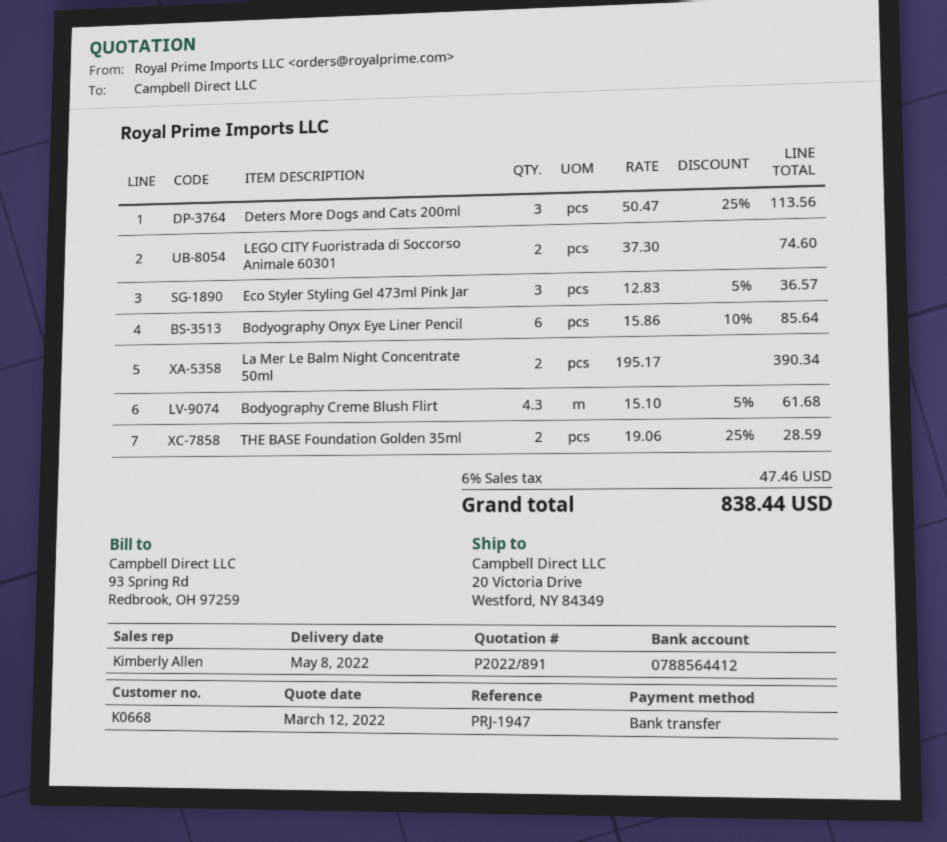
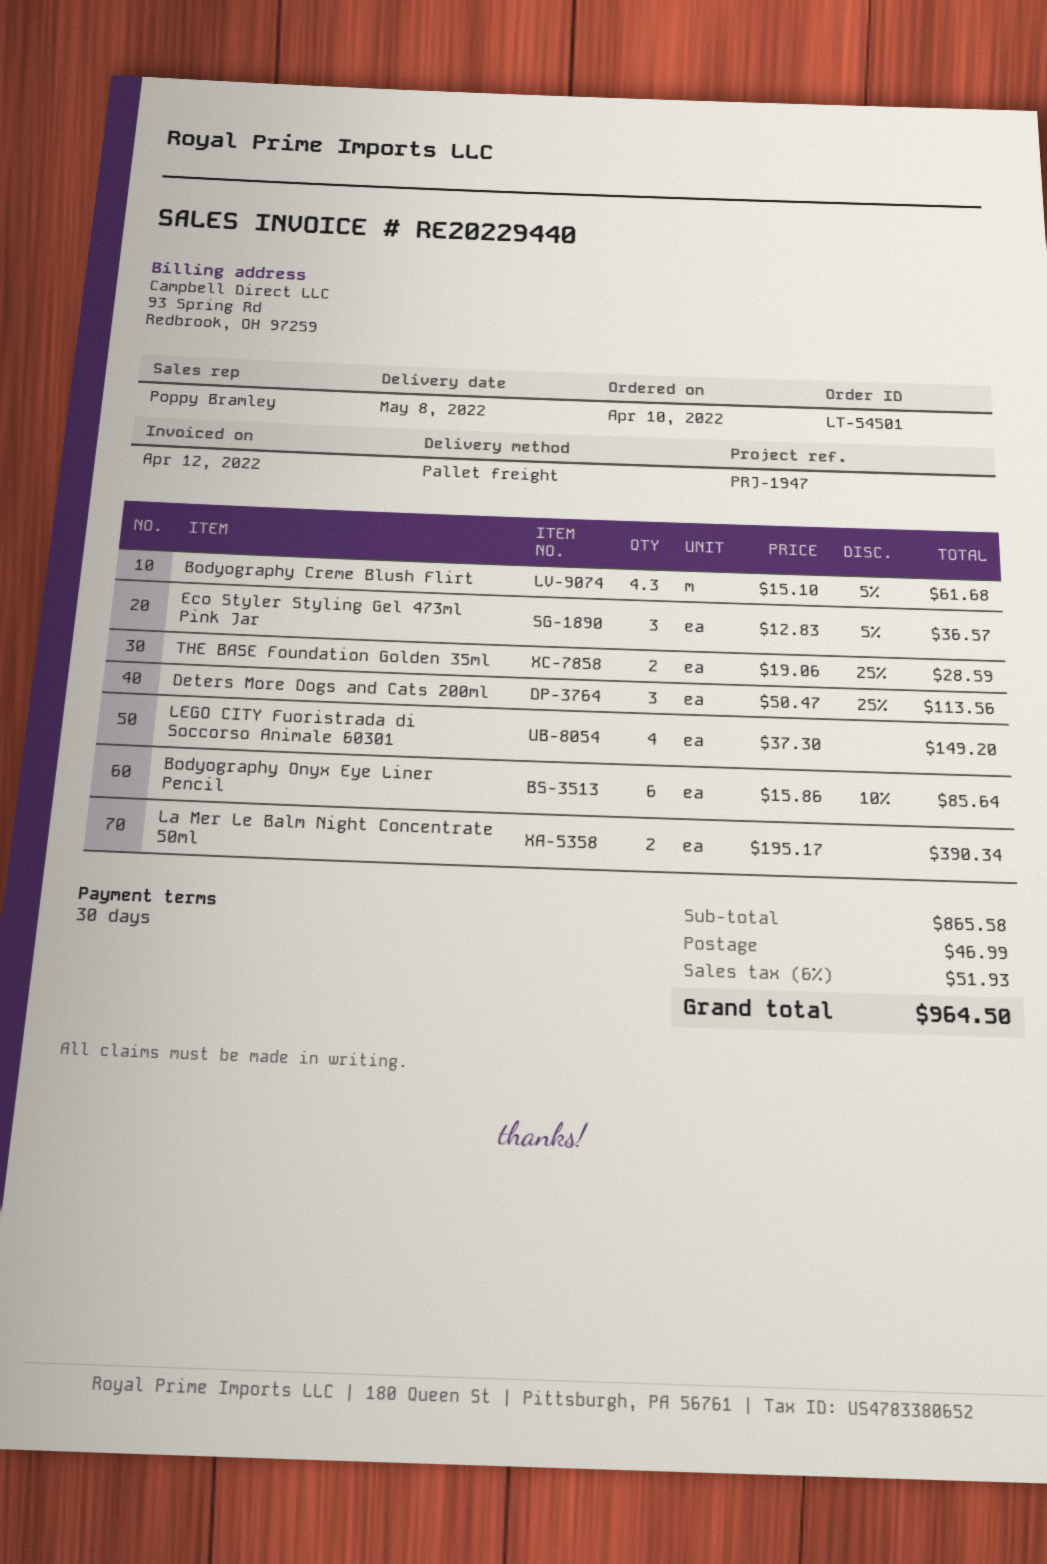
sales rep: Kimberly Allen -> Poppy Bramley
LEGO CITY Fuoristrada di Soccorso Animale 60301: 2 x 37.30 = 74.60 -> 4 x 37.30 = 149.20
shipping: none -> 46.99
tax: 6% = 47.46 -> 6% = 51.93
total: 838.44 -> 964.50

